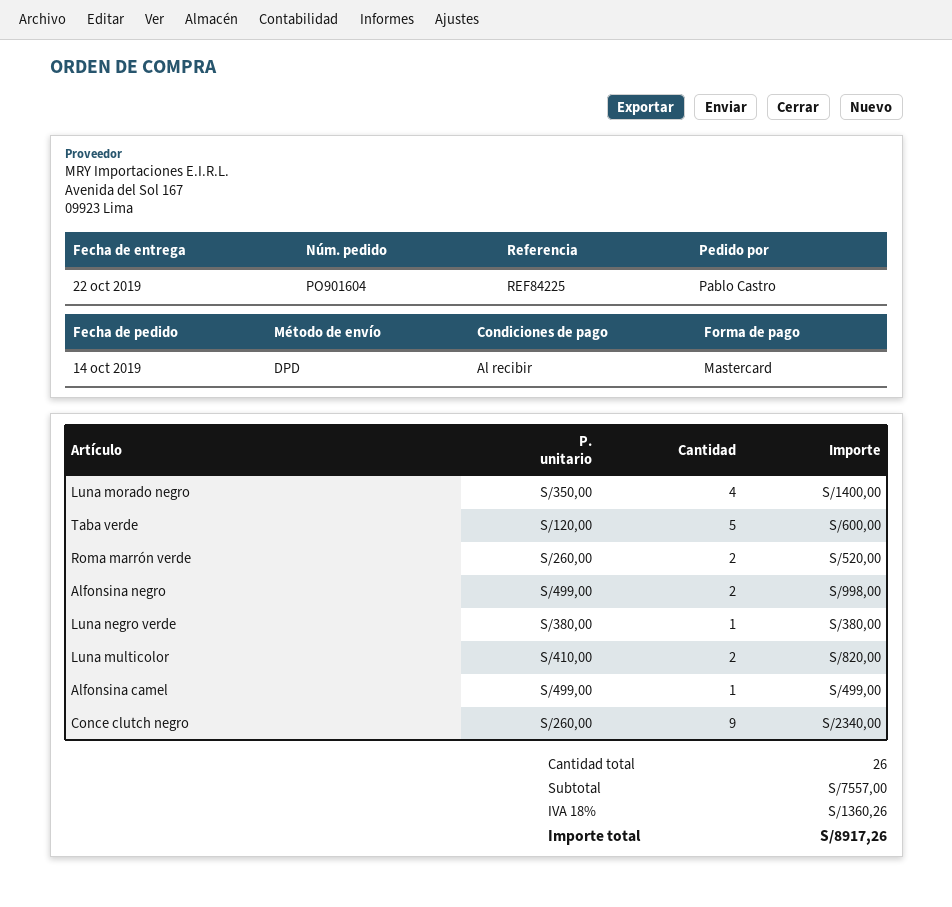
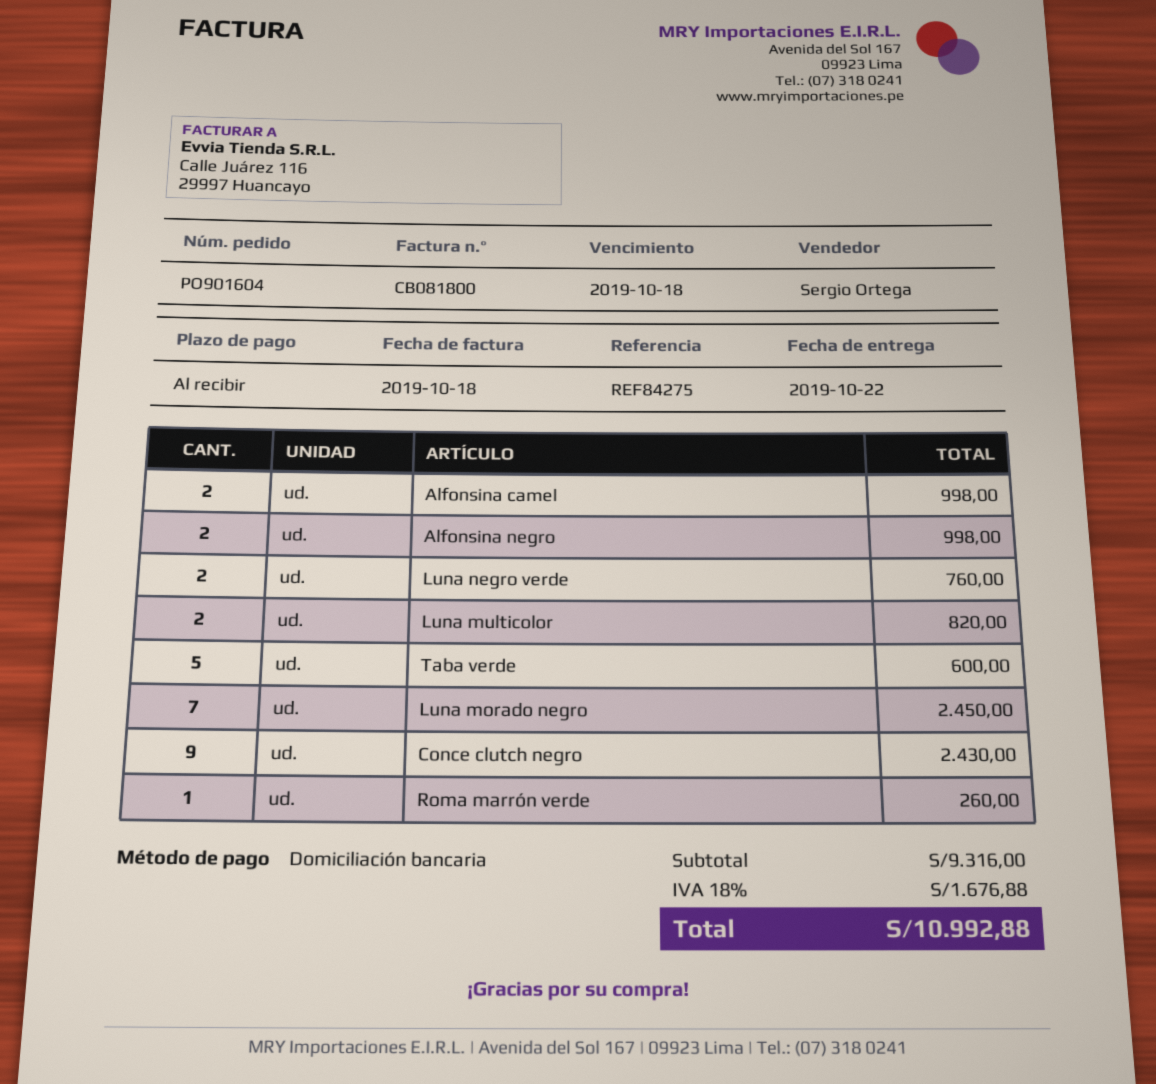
reference: REF84225 -> REF84275
payment method: Mastercard -> direct debit
Luna morado negro: 4 for 1400.00 -> 7 for 2450.00
Roma marrón verde: 2 for 520.00 -> 1 for 260.00
Luna negro verde: 1 for 380.00 -> 2 for 760.00
Alfonsina camel: 1 for 499.00 -> 2 for 998.00
Conce clutch negro: 9 for 2340.00 -> 9 for 2430.00
subtotal: 7557.00 -> 9316.00
tax: 18% = 1360.26 -> 18% = 1676.88
total: 8917.26 -> 10992.88

